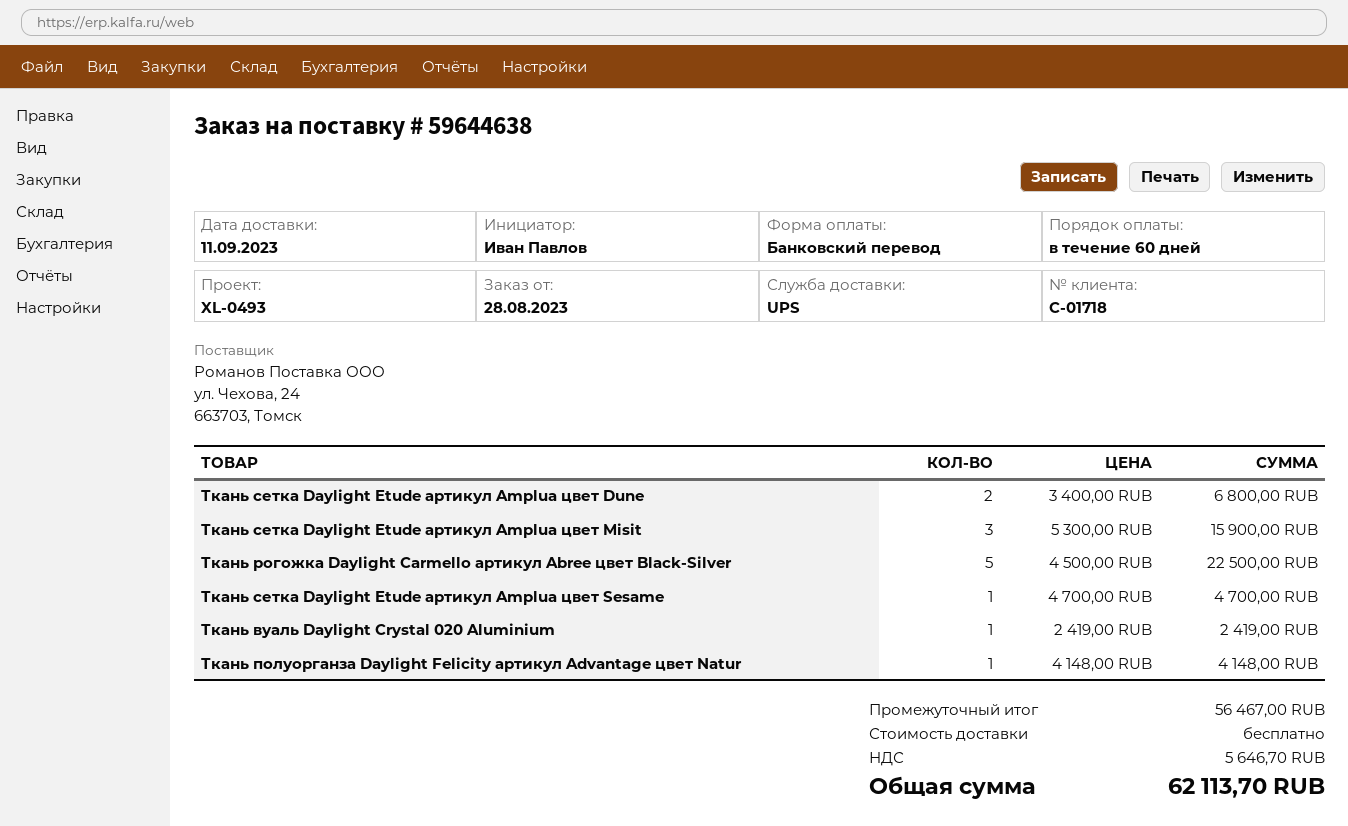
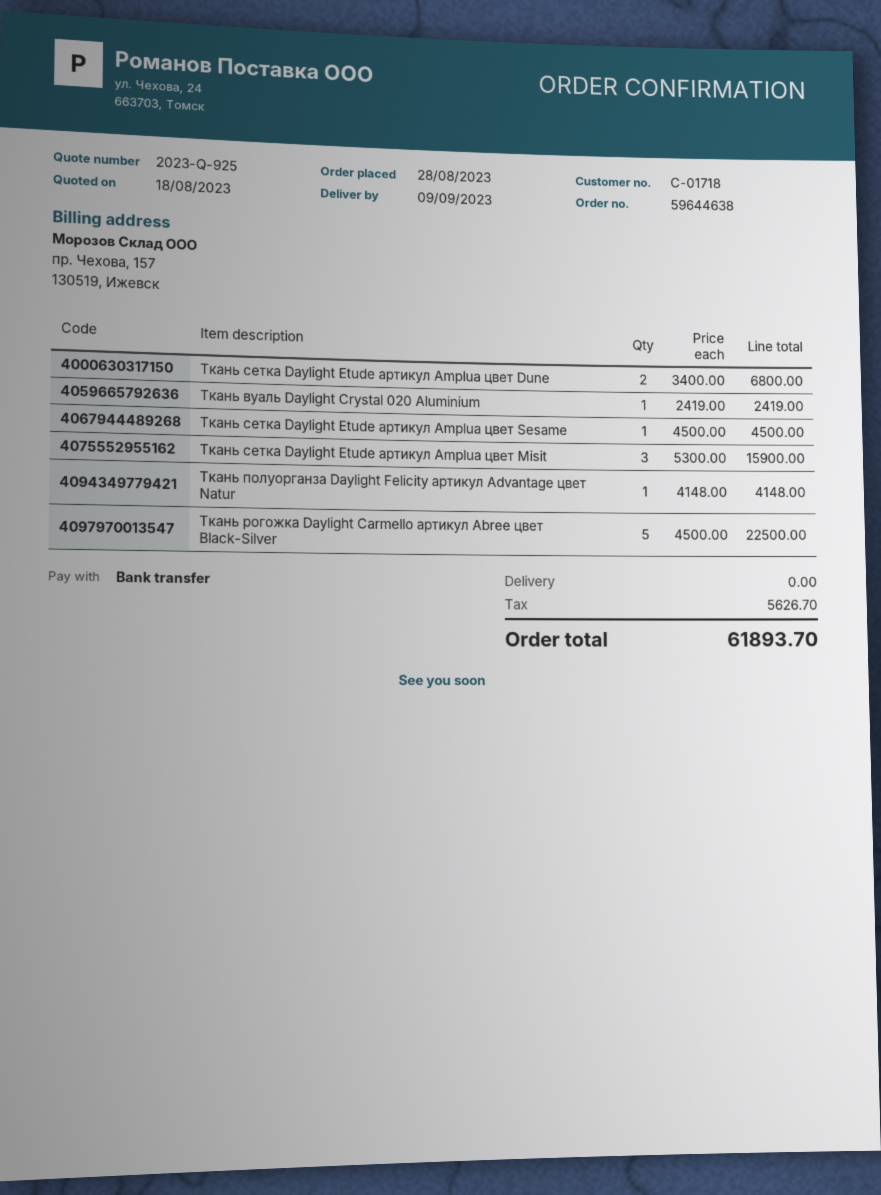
delivery date: 2023-09-11 -> 2023-09-09
Ткань сетка Daylight Etude артикул Amplua цвет Sesame: 1 x 4700.00 = 4700.00 -> 1 x 4500.00 = 4500.00
tax: 5646.70 -> 5626.70
total: 62113.70 -> 61893.70

